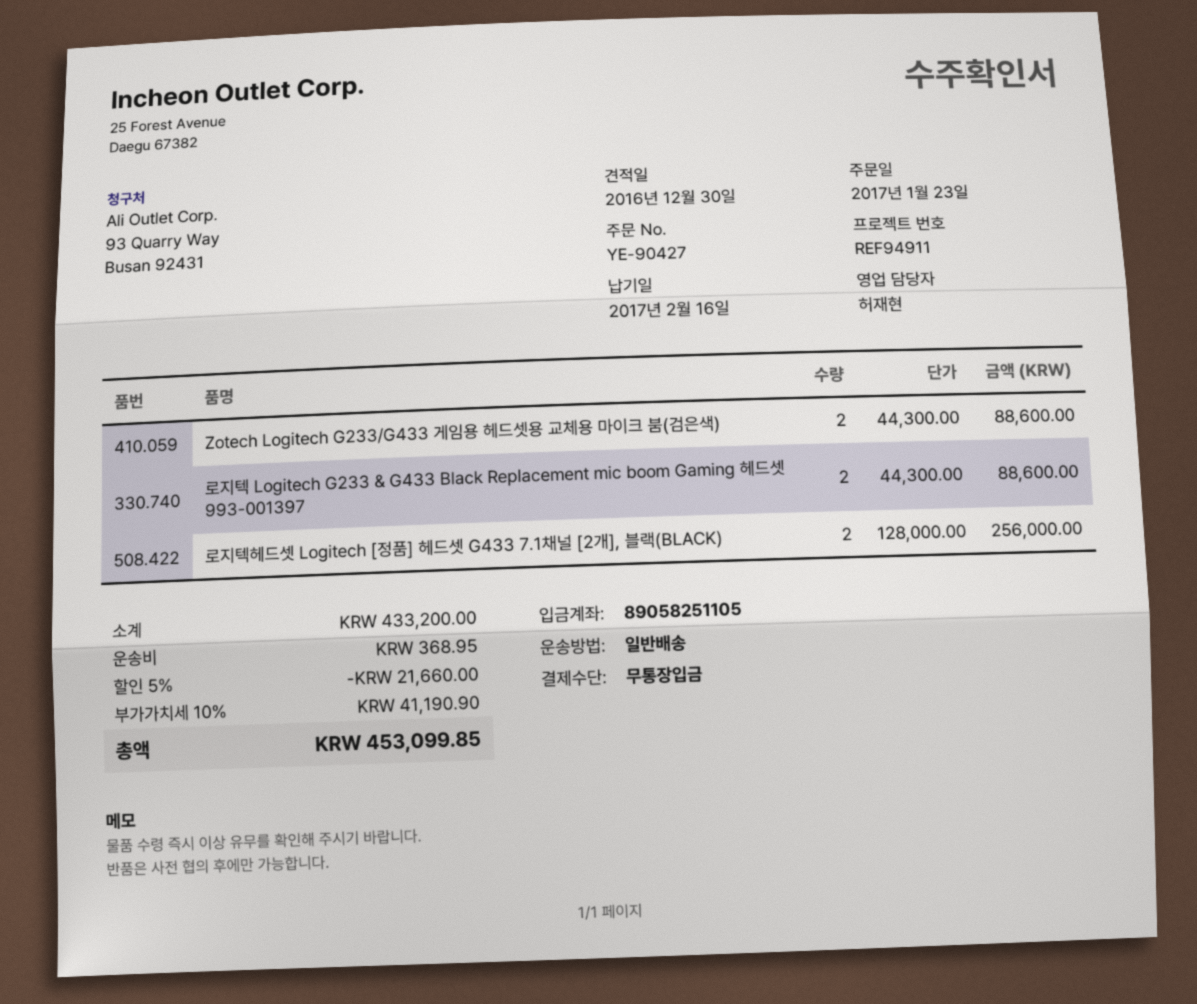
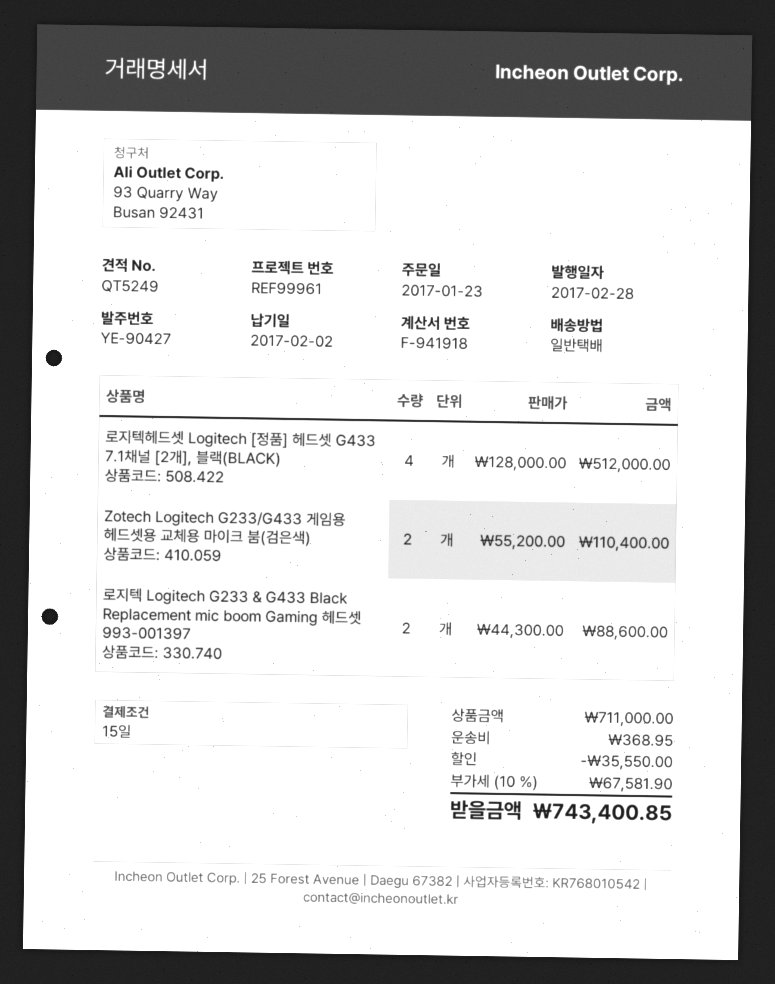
delivery date: 2017-02-16 -> 2017-02-02
reference: REF94911 -> REF99961
Zotech Logitech G233/G433 게임용 헤드셋용 교체용 마이크 붐(검은색): 2 x 44300.00 = 88600.00 -> 2 x 55200.00 = 110400.00
로지텍헤드셋 Logitech [정품] 헤드셋 G433 7.1채널 [2개], 블랙(BLACK): 2 x 128000.00 = 256000.00 -> 4 x 128000.00 = 512000.00
subtotal: 433200.00 -> 711000.00
discount: 21660.00 -> 35550.00
tax: 10% = 41190.90 -> 10% = 67581.90
total: 453099.85 -> 743400.85

